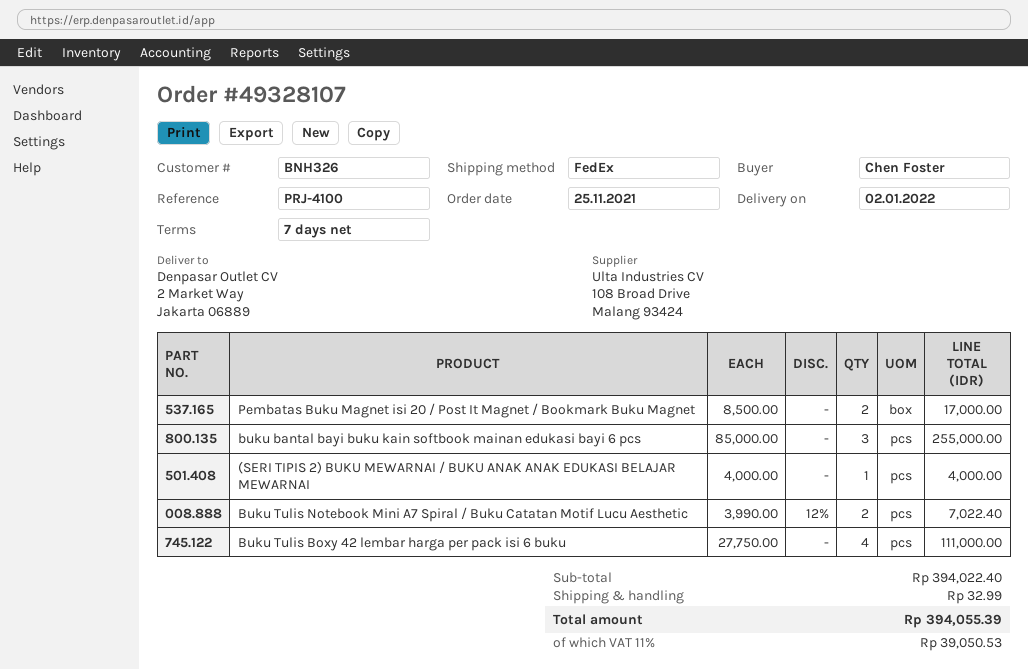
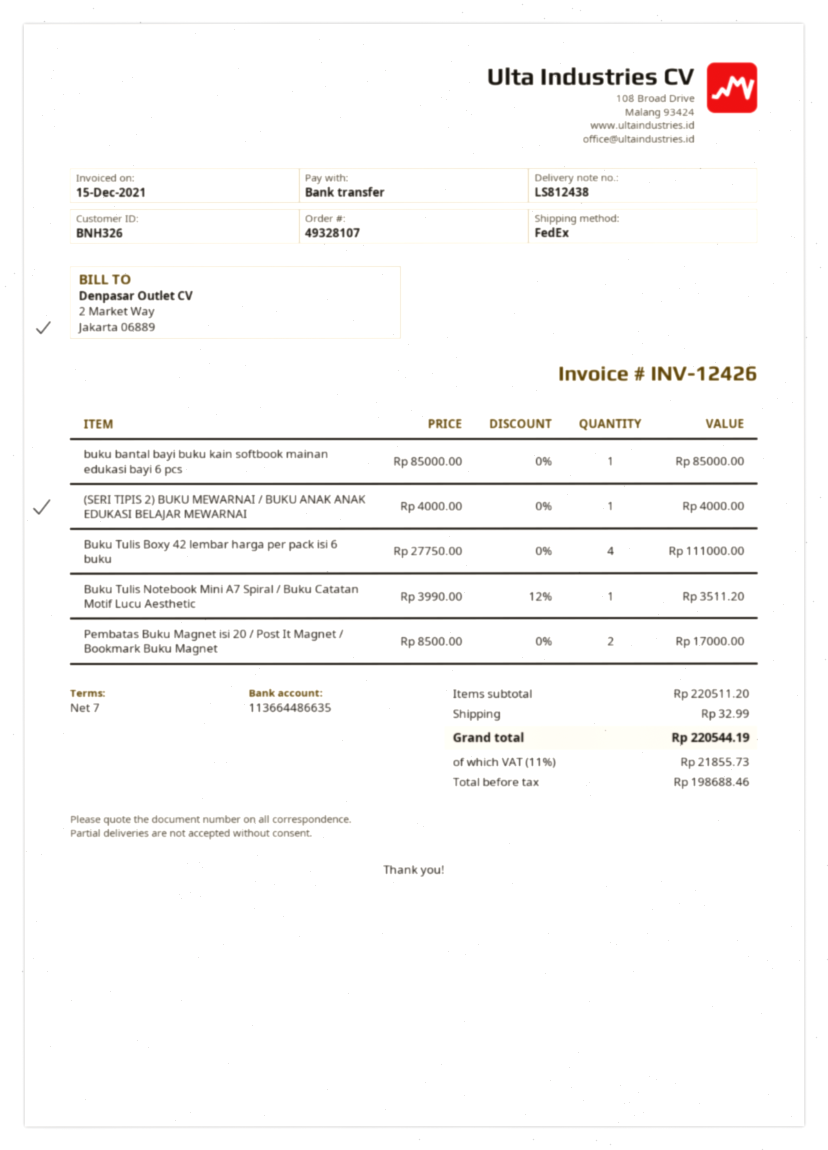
buku bantal bayi buku kain softbook mainan edukasi bayi 6 pcs: 3 x 85000.00 = 255000.00 -> 1 x 85000.00 = 85000.00
Buku Tulis Notebook Mini A7 Spiral / Buku Catatan Motif Lucu Aesthetic: 2 x 3990.00 - 12% = 7022.40 -> 1 x 3990.00 - 12% = 3511.20
subtotal: 394022.40 -> 220511.20
tax: 11% = 39050.53 -> 11% = 21855.73
total: 394055.39 -> 220544.19

